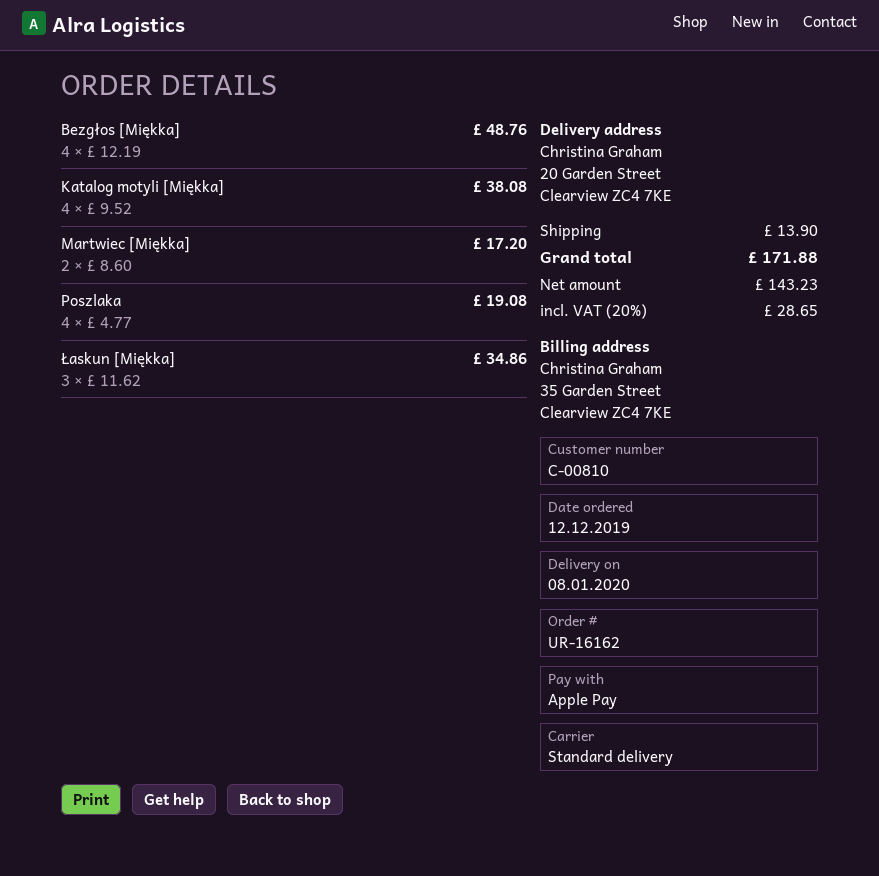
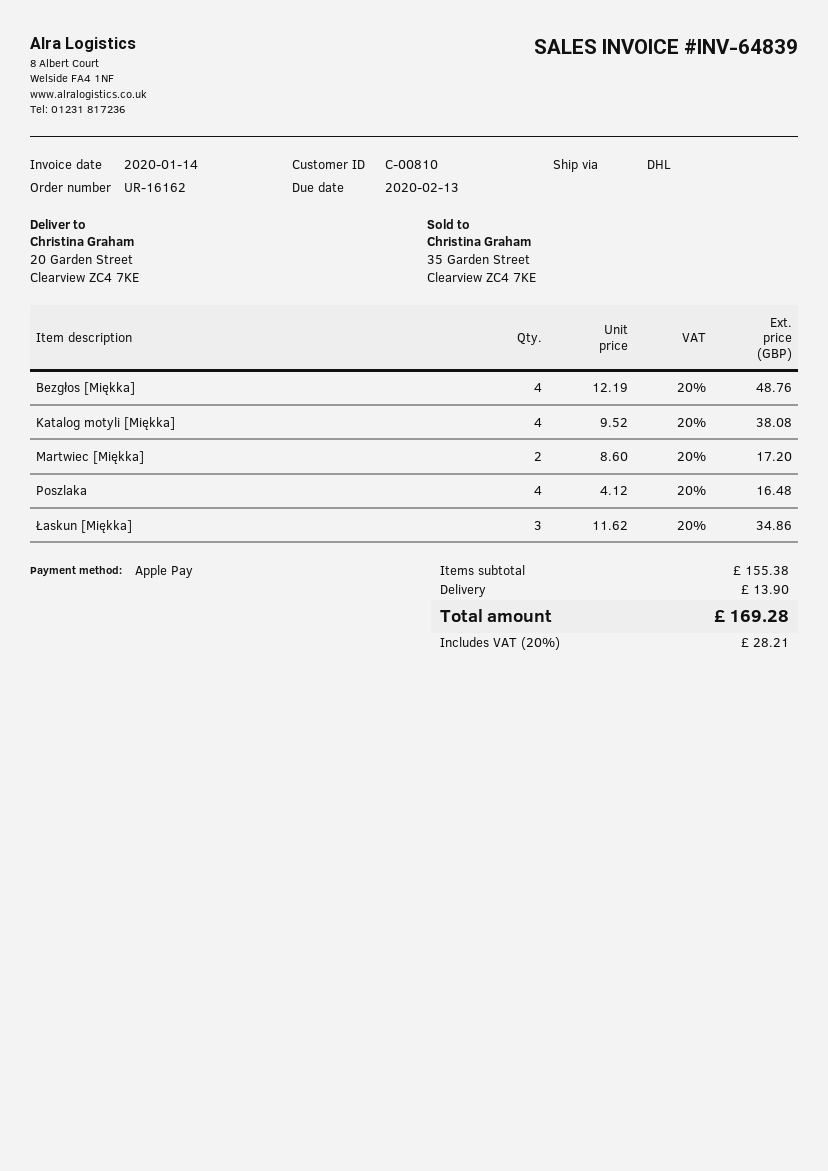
shipping method: standard -> DHL
Poszlaka: 4 x 4.77 = 19.08 -> 4 x 4.12 = 16.48
tax: 20% = 28.65 -> 20% = 28.21
total: 171.88 -> 169.28

